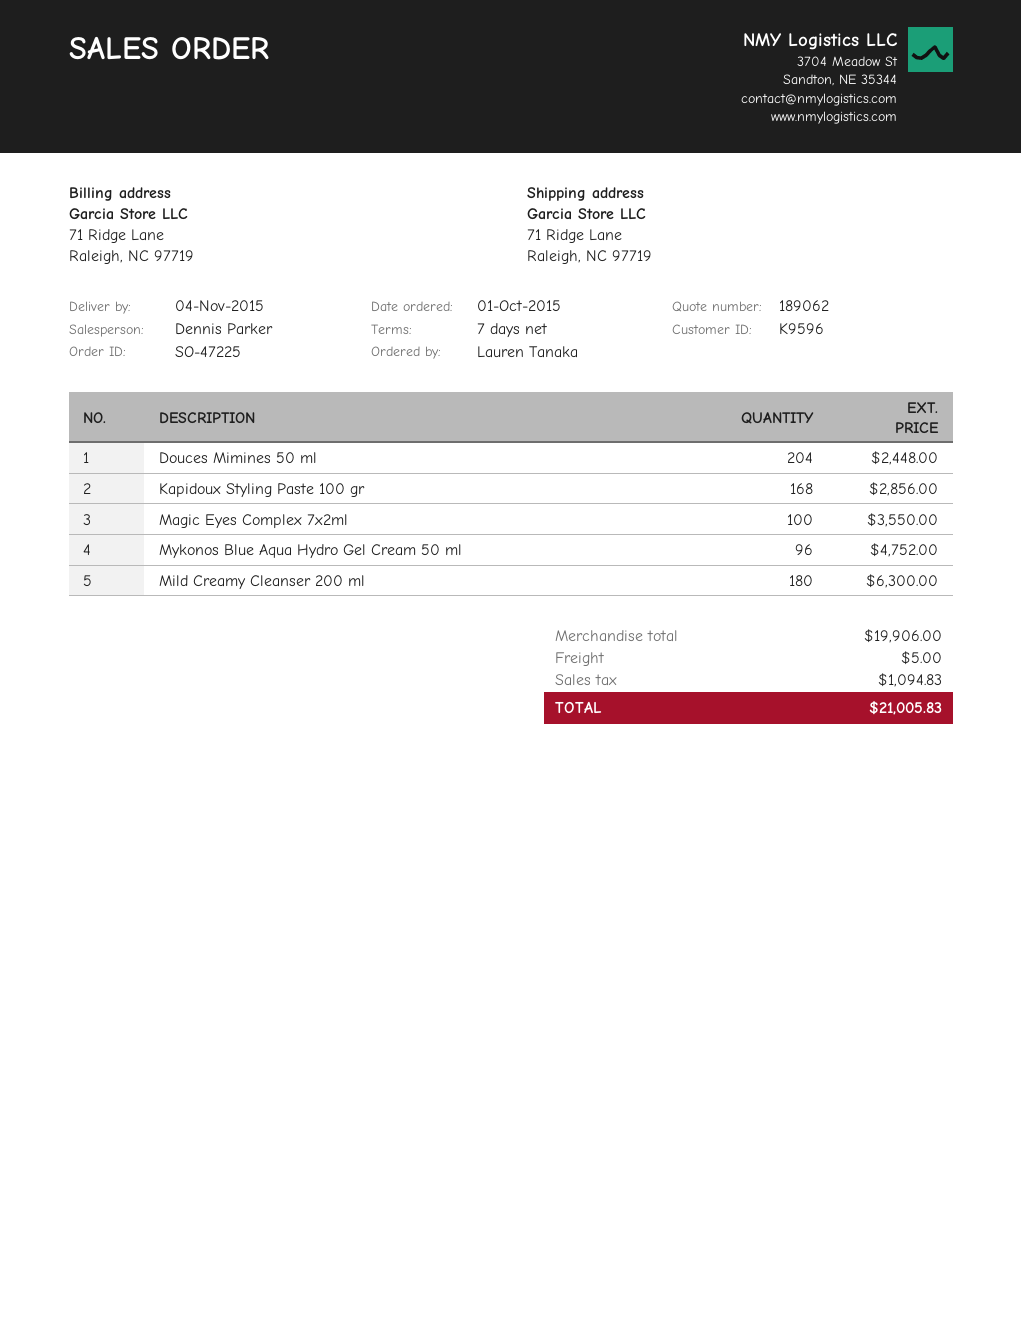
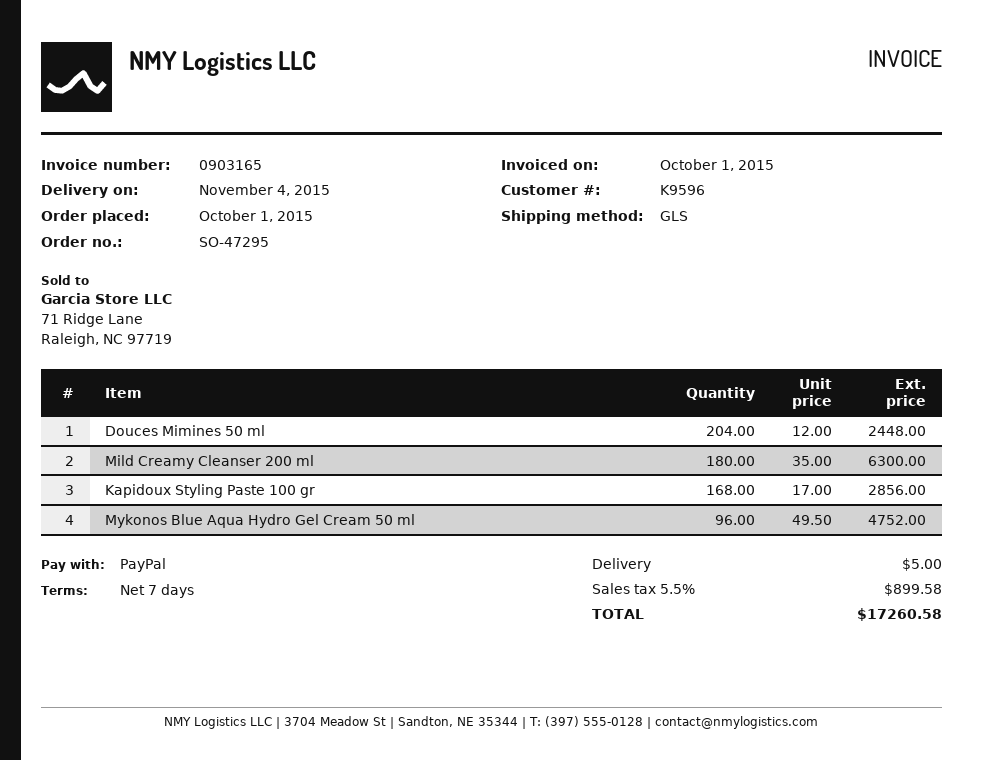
order number: SO-47225 -> SO-47295
Magic Eyes Complex 7x2ml: 100 for 3550.00 -> none
tax: 1094.83 -> 899.58
total: 21005.83 -> 17260.58

